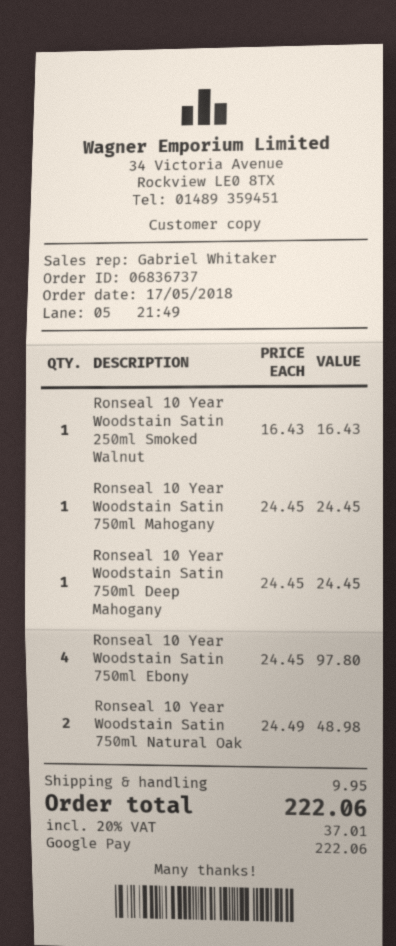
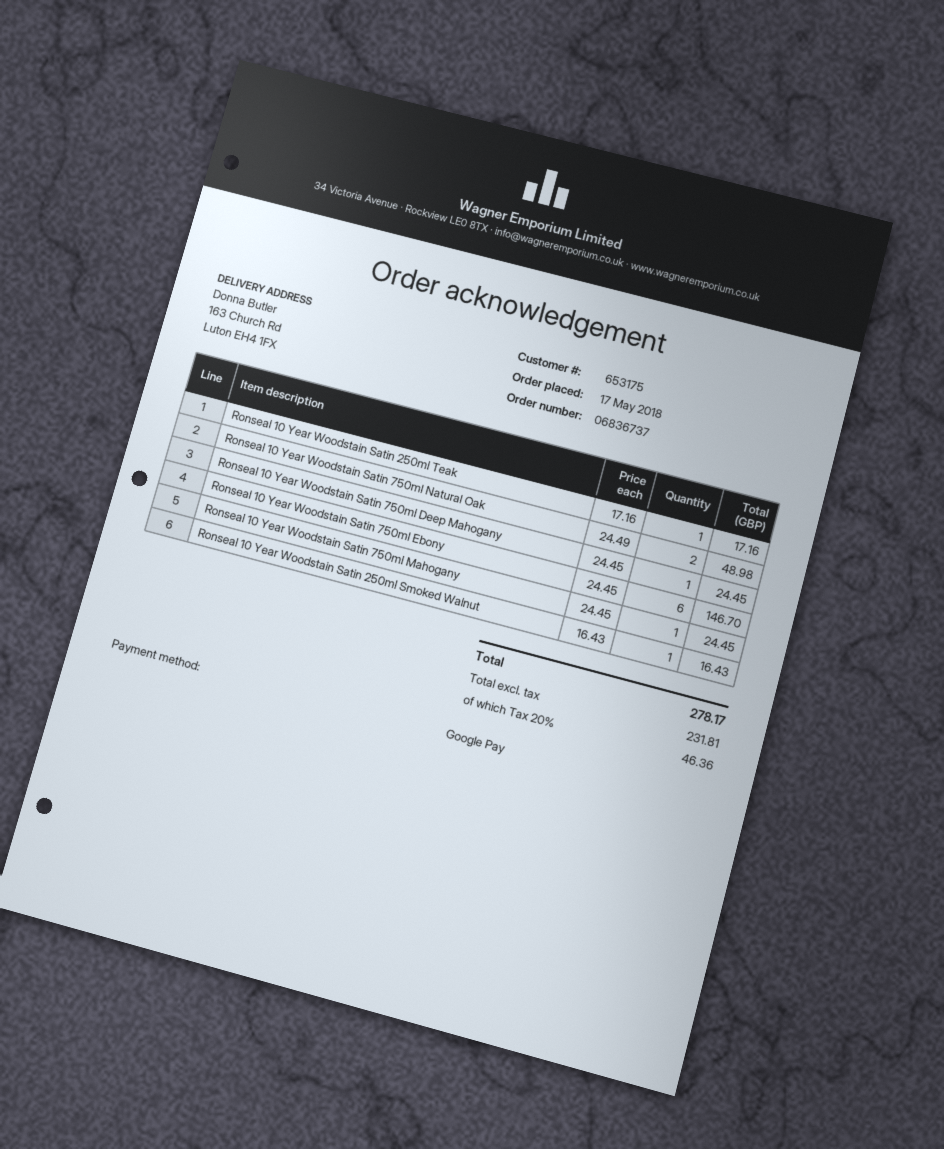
Ronseal 10 Year Woodstain Satin 750ml Ebony: 4 x 24.45 = 97.80 -> 6 x 24.45 = 146.70
Ronseal 10 Year Woodstain Satin 250ml Teak: none -> 1 x 17.16 = 17.16
shipping: 9.95 -> none
tax: 20% = 37.01 -> 20% = 46.36
total: 222.06 -> 278.17

